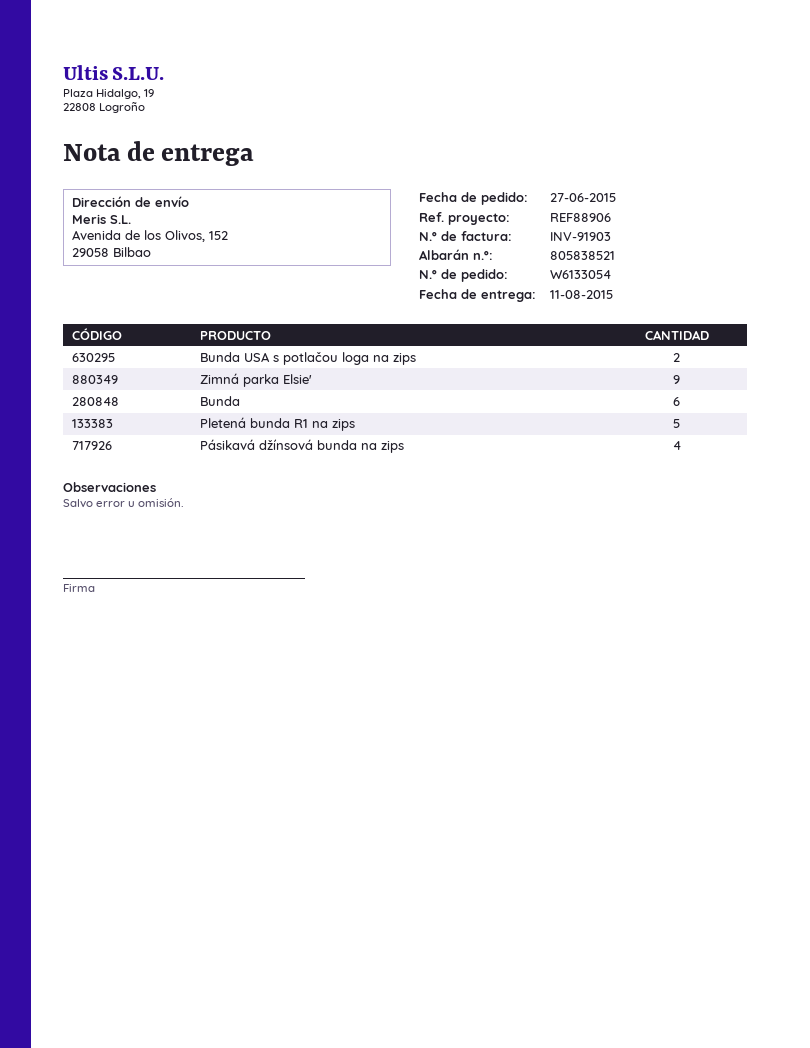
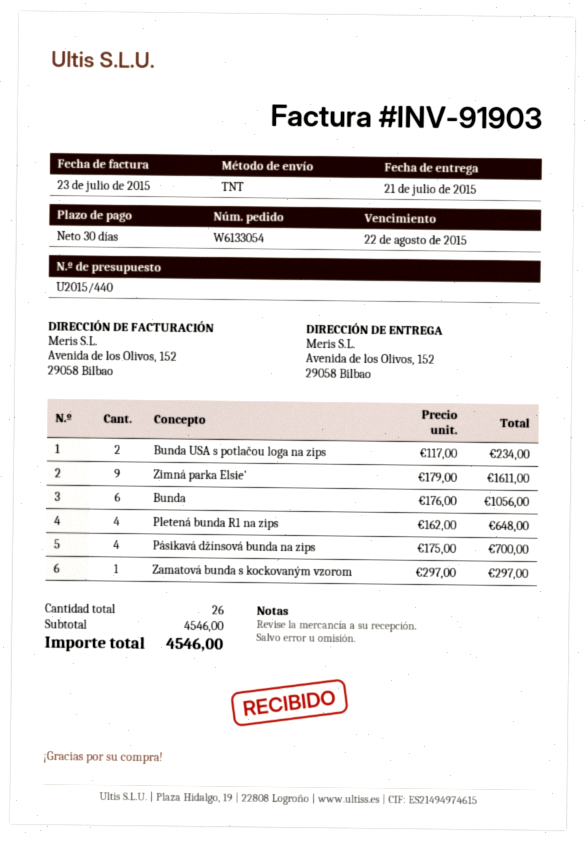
delivery date: 2015-08-11 -> 2015-07-21
Pletená bunda R1 na zips: 5 -> 4
Zamatová bunda s kockovaným vzorom: none -> 1

